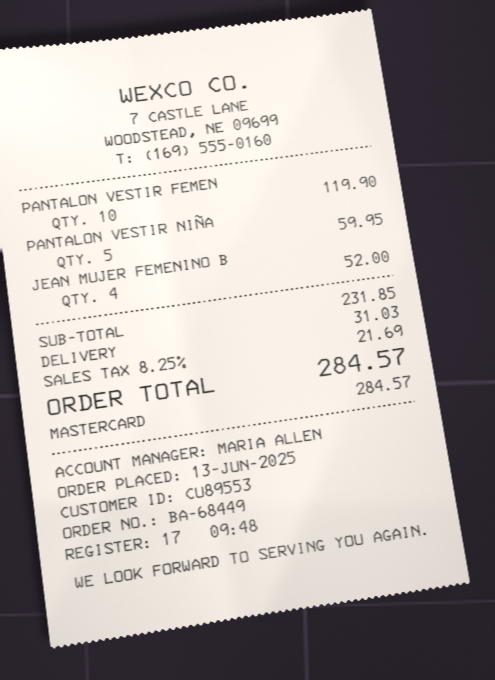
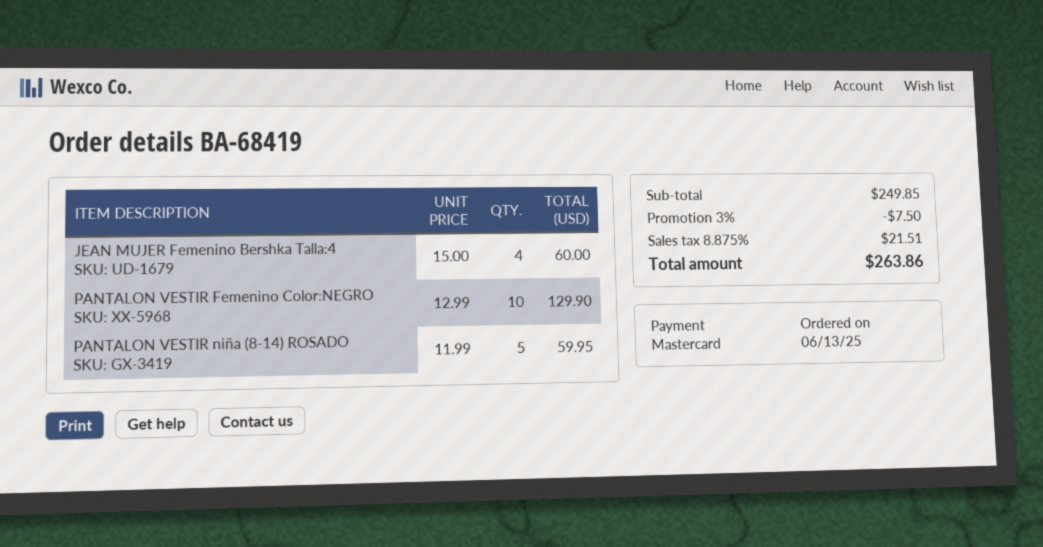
order number: BA-68449 -> BA-68419
PANTALON VESTIR FEMEN: 10 for 119.90 -> 10 for 129.90
JEAN MUJER FEMENINO B: 4 for 52.00 -> 4 for 60.00
subtotal: 231.85 -> 249.85
discount: none -> 3% = 7.50
shipping: 31.03 -> none
tax: 8.25% = 21.69 -> 8.875% = 21.51
total: 284.57 -> 263.86

